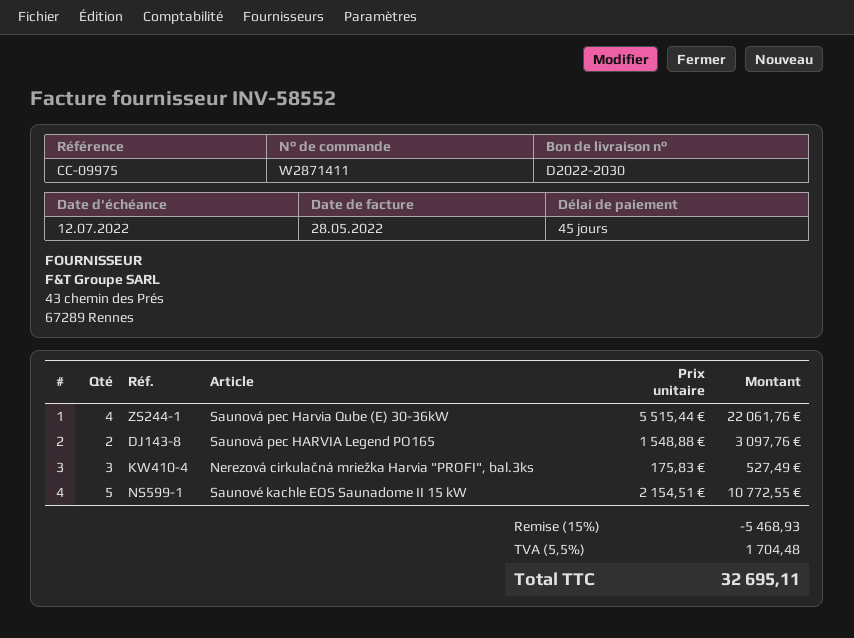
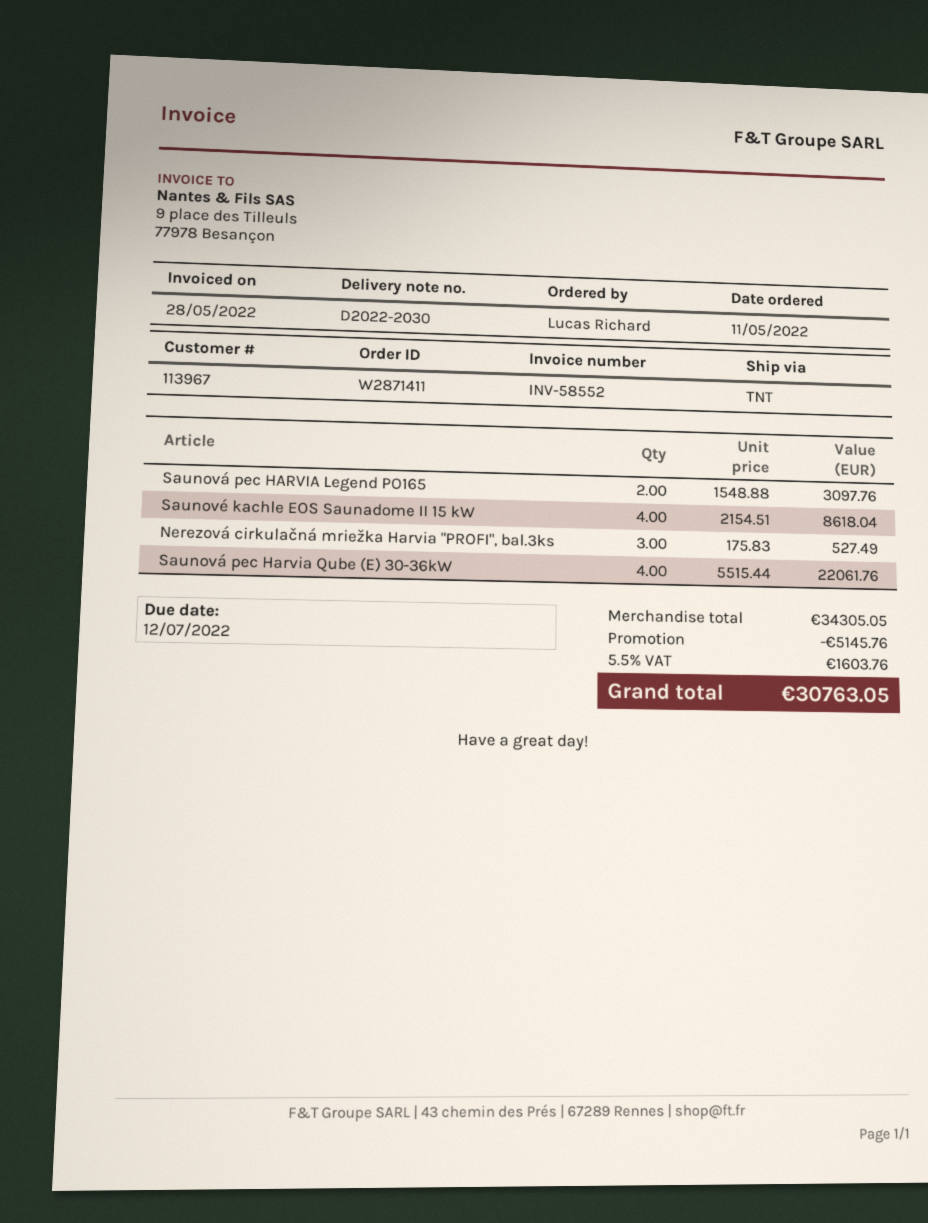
Saunové kachle EOS Saunadome II 15 kW: 5 x 2154.51 = 10772.55 -> 4 x 2154.51 = 8618.04
discount: 5468.93 -> 5145.76
tax: 5.5% = 1704.48 -> 5.5% = 1603.76
total: 32695.11 -> 30763.05

